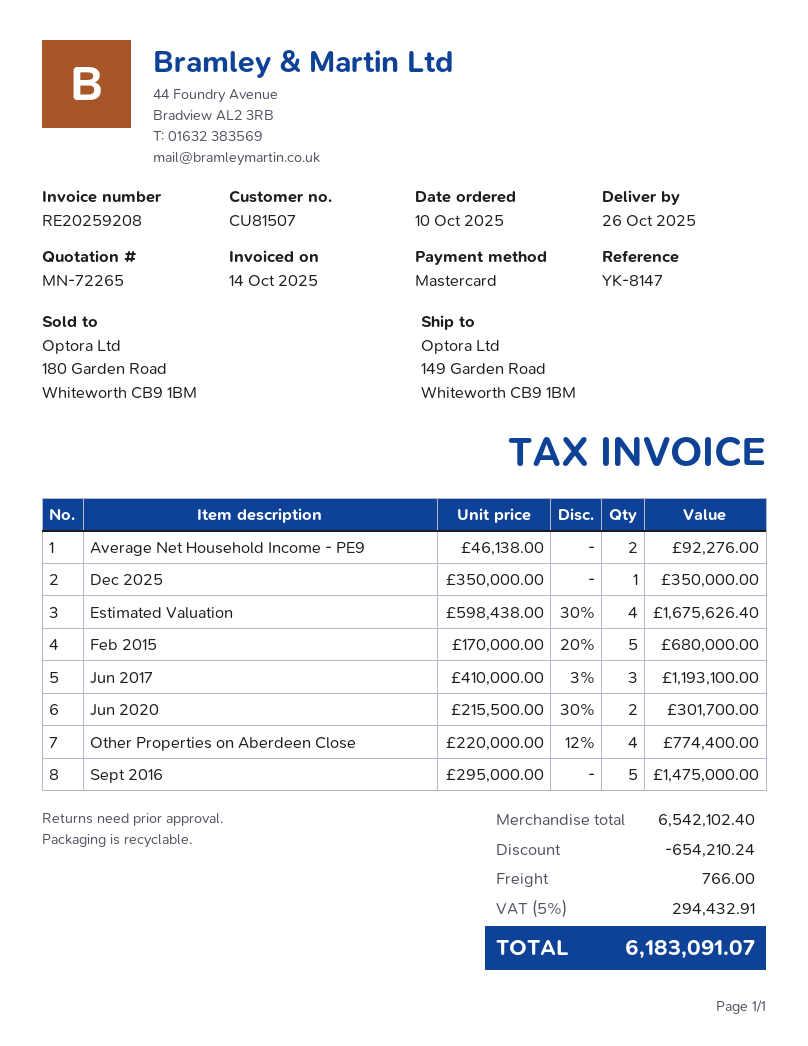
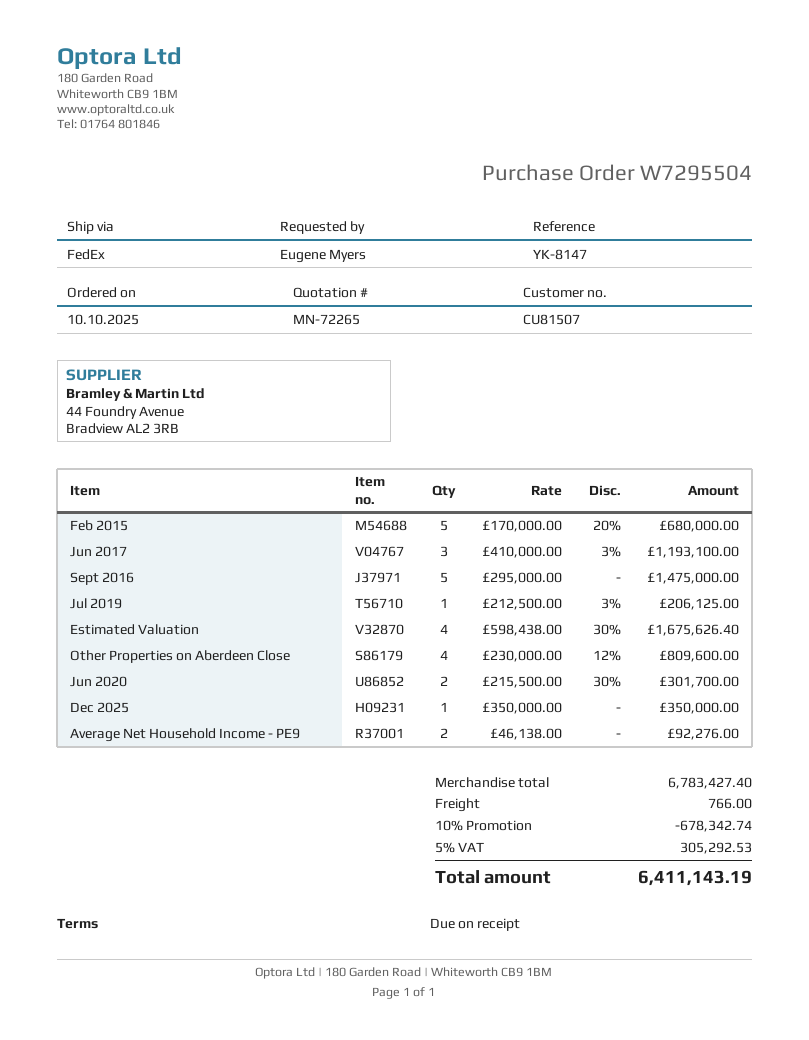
Other Properties on Aberdeen Close: 4 x 220000.00 - 12% = 774400.00 -> 4 x 230000.00 - 12% = 809600.00
Jul 2019: none -> 1 x 212500.00 - 3% = 206125.00
subtotal: 6542102.40 -> 6783427.40
discount: 654210.24 -> 678342.74
tax: 5% = 294432.91 -> 5% = 305292.53
total: 6183091.07 -> 6411143.19

